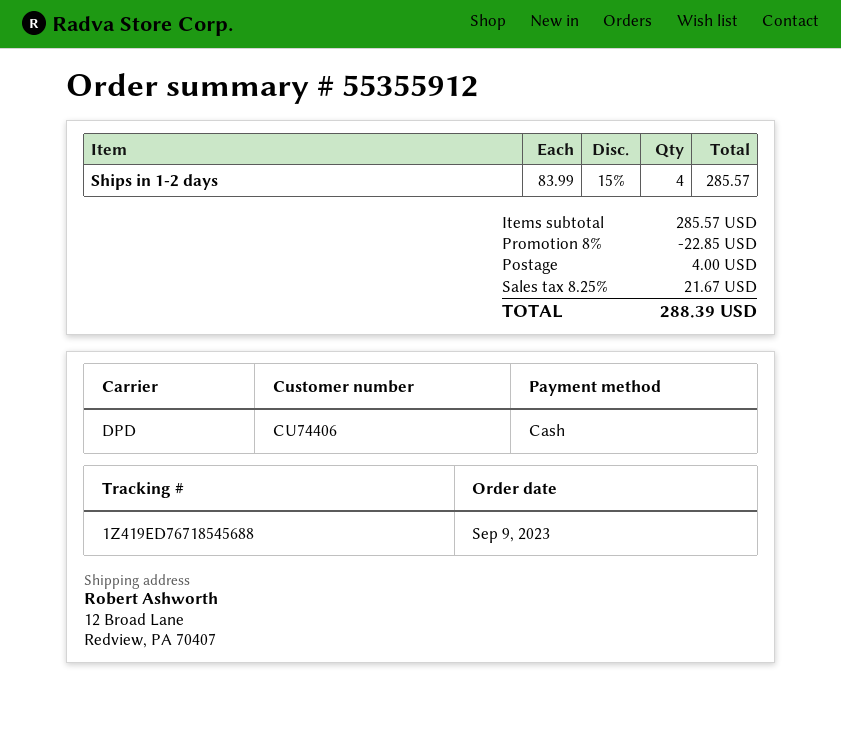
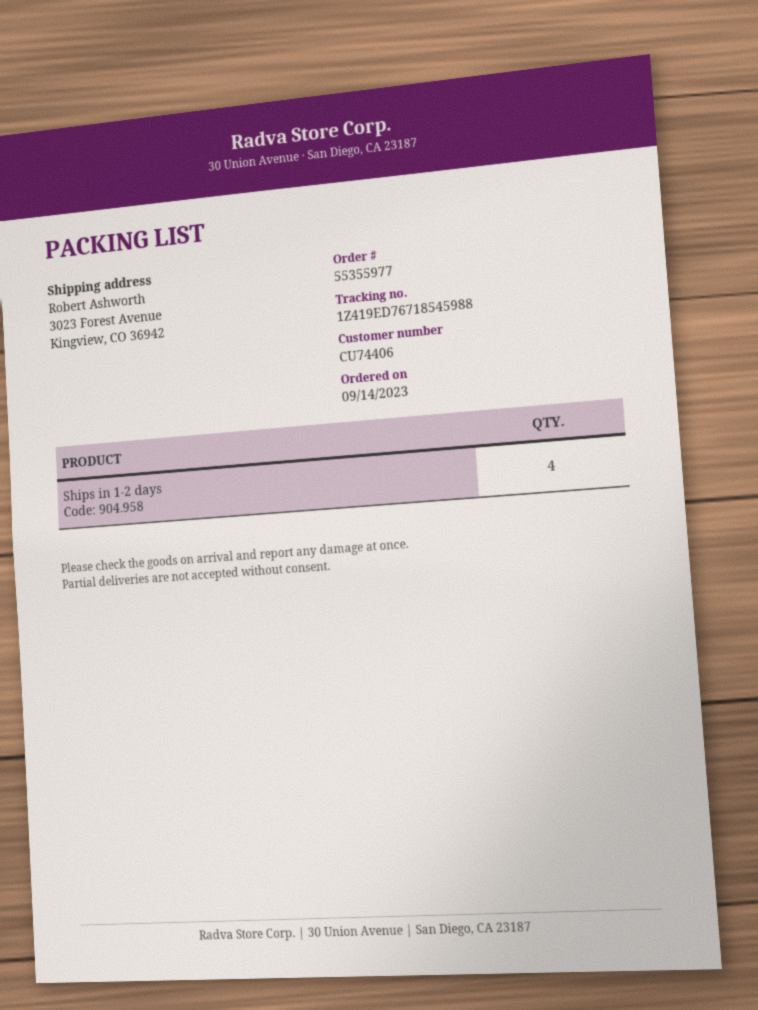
order number: 55355912 -> 55355977
order date: 2023-09-09 -> 2023-09-14
tracking number: 1Z419ED76718545688 -> 1Z419ED76718545988
ship to: 12 Broad Lane, Redview, PA 70407 -> 3023 Forest Avenue, Kingview, CO 36942

